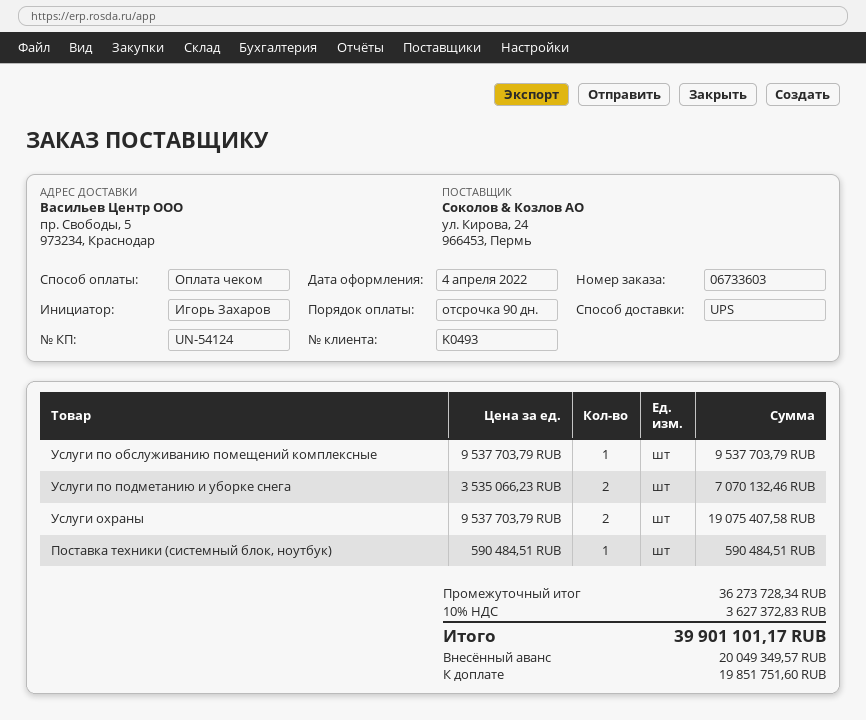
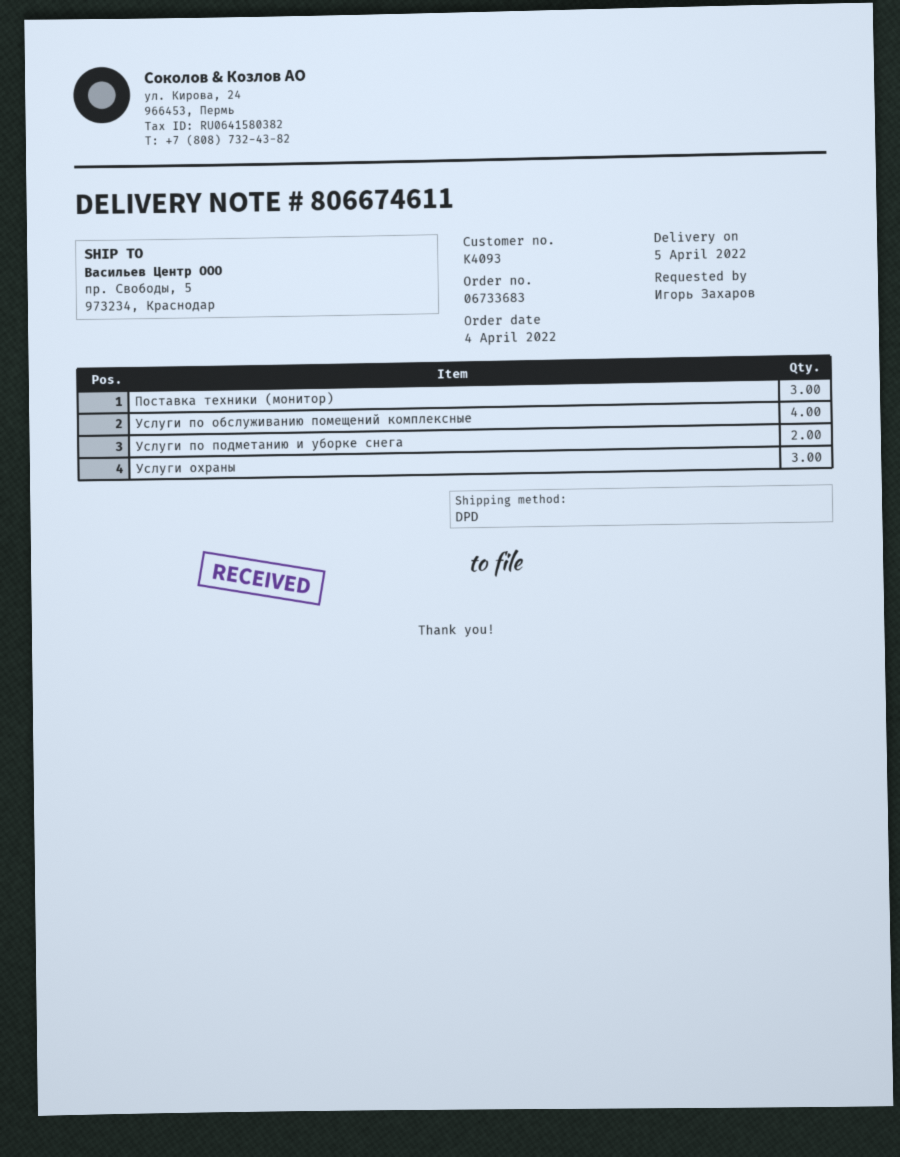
order number: 06733603 -> 06733683
customer number: K0493 -> K4093
shipping method: UPS -> DPD
Услуги по обслуживанию помещений комплексные: 1 -> 4
Услуги охраны: 2 -> 3
Поставка техники (системный блок, ноутбук): 1 -> none
Поставка техники (монитор): none -> 3

